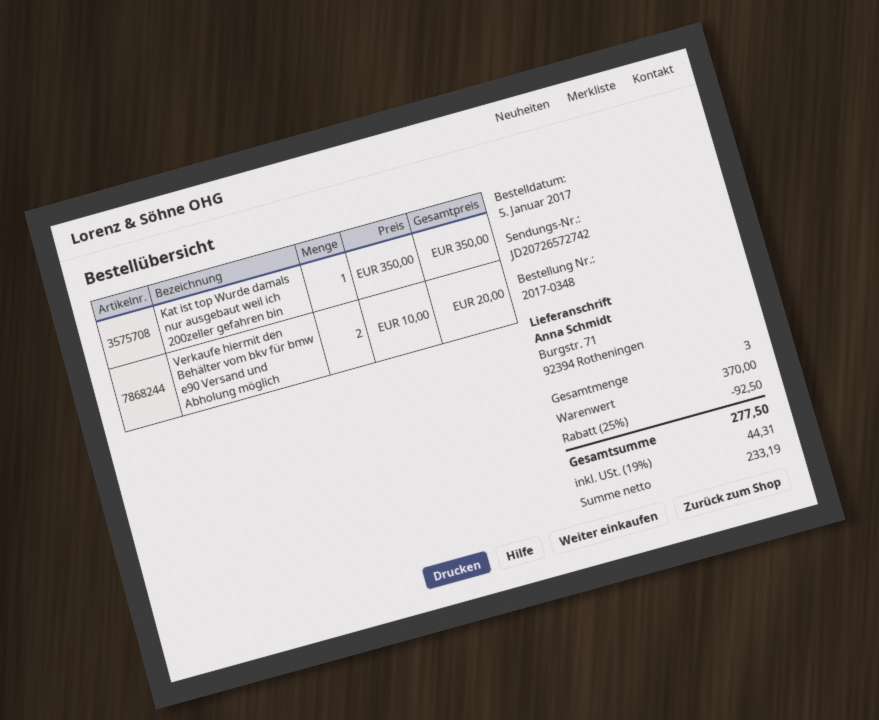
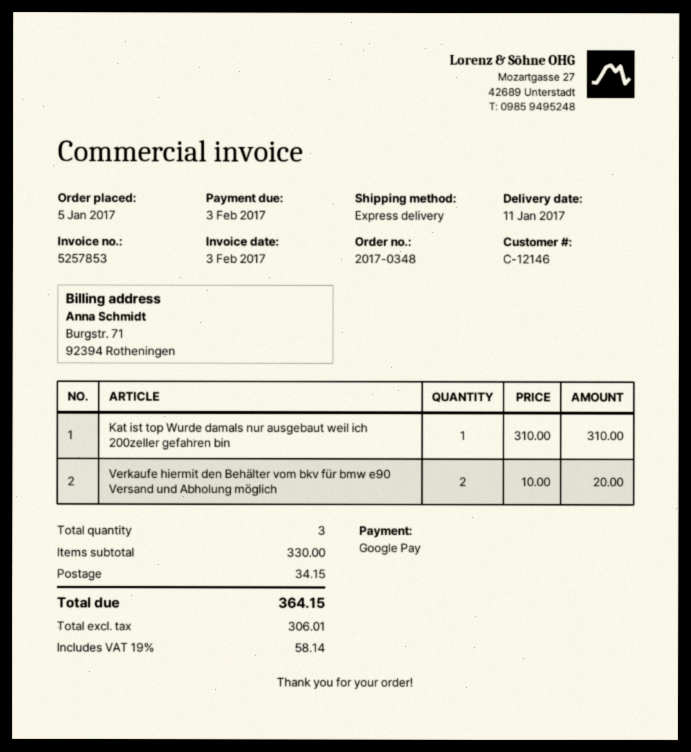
Kat ist top Wurde damals nur ausgebaut weil ich 200zeller gefahren bin: 1 x 350.00 = 350.00 -> 1 x 310.00 = 310.00
subtotal: 370.00 -> 330.00
discount: 25% = 92.50 -> none
shipping: none -> 34.15
net: 233.19 -> 306.01
tax: 19% = 44.31 -> 19% = 58.14
total: 277.50 -> 364.15

